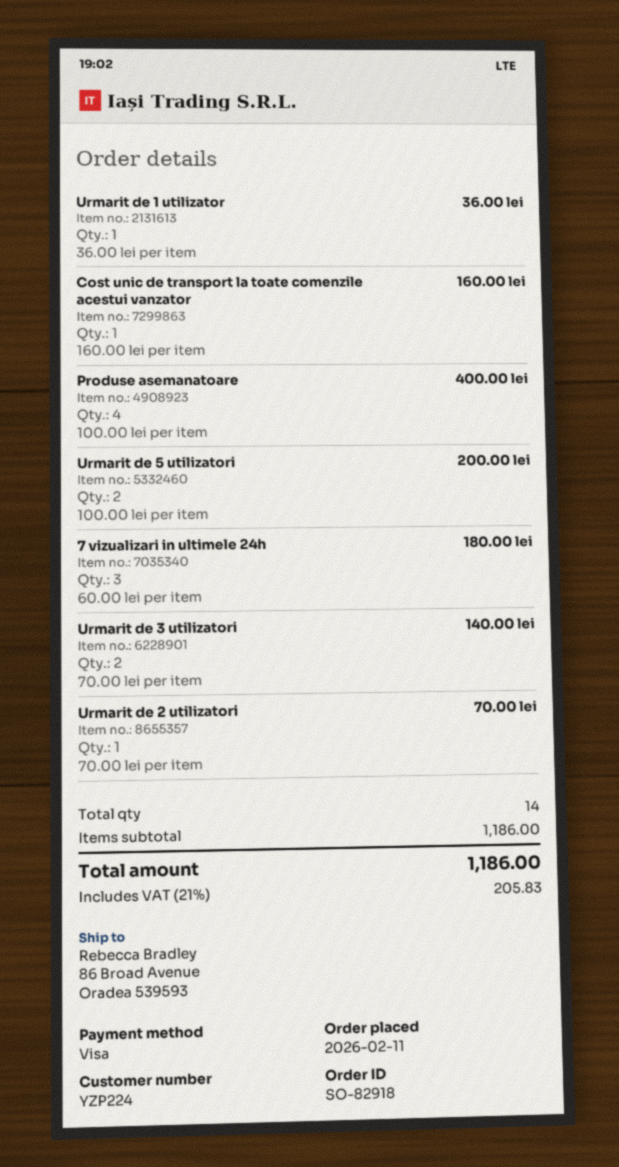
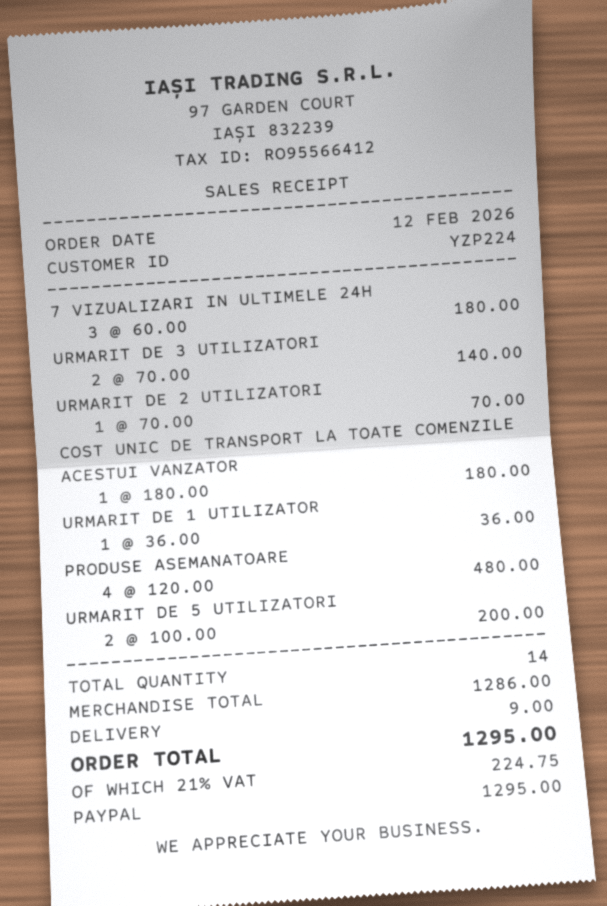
order date: 2026-02-11 -> 2026-02-12
payment method: Visa -> PayPal
Cost unic de transport la toate comenzile acestui vanzator: 1 x 160.00 = 160.00 -> 1 x 180.00 = 180.00
Produse asemanatoare: 4 x 100.00 = 400.00 -> 4 x 120.00 = 480.00
subtotal: 1186.00 -> 1286.00
shipping: none -> 9.00
tax: 21% = 205.83 -> 21% = 224.75
total: 1186.00 -> 1295.00

